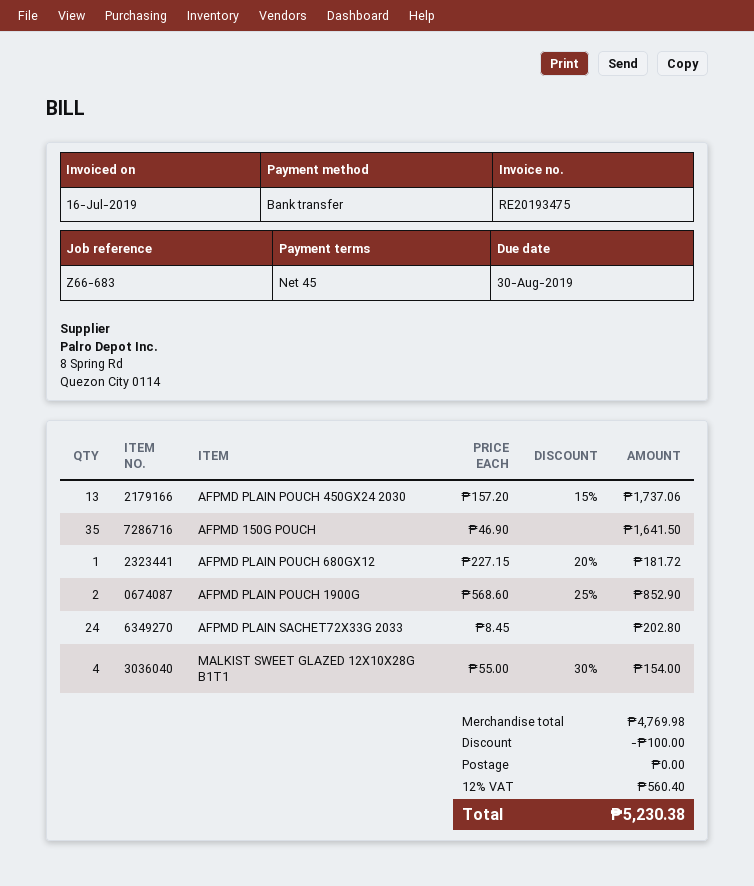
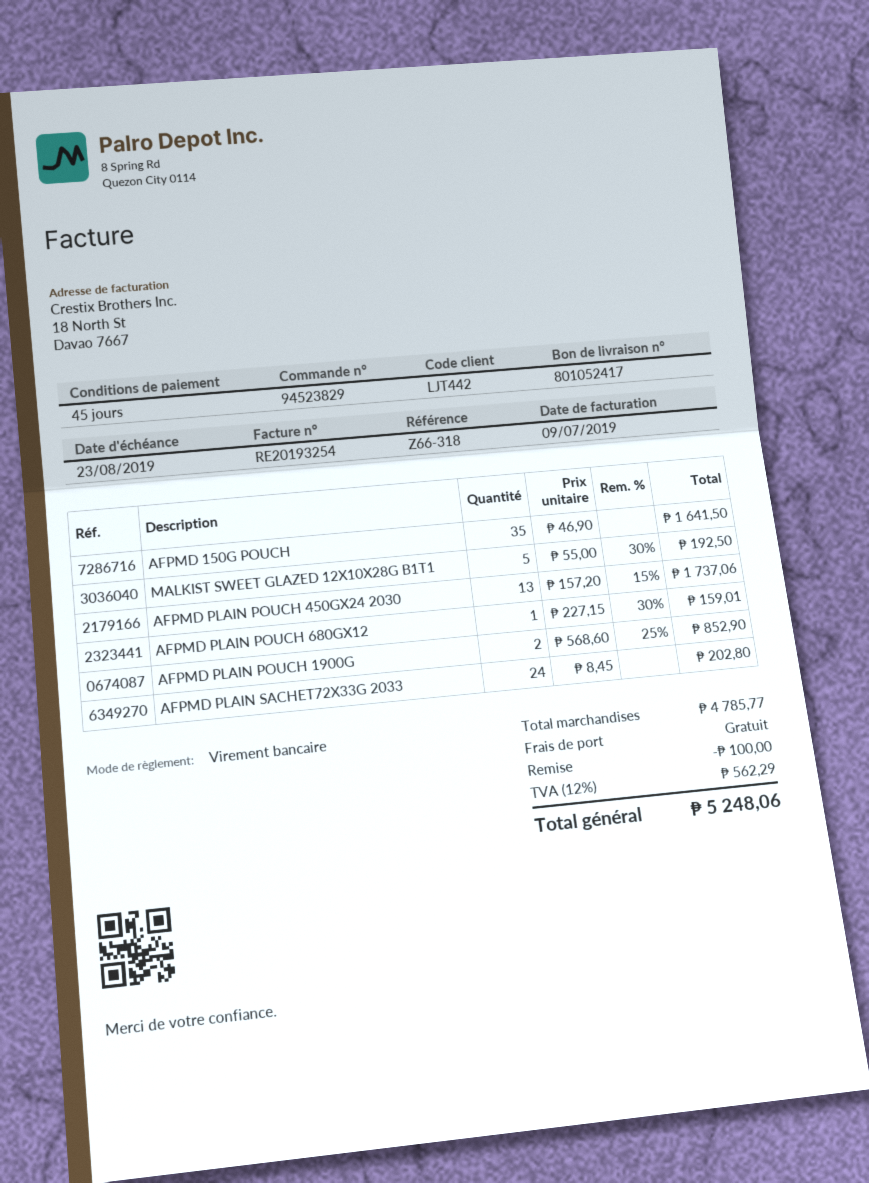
invoice number: RE20193475 -> RE20193254
invoice date: 2019-07-16 -> 2019-07-09
due date: 2019-08-30 -> 2019-08-23
reference: Z66-683 -> Z66-318
AFPMD PLAIN POUCH 680GX12: 1 x 227.15 - 20% = 181.72 -> 1 x 227.15 - 30% = 159.01
MALKIST SWEET GLAZED 12X10X28G B1T1: 4 x 55.00 - 30% = 154.00 -> 5 x 55.00 - 30% = 192.50
subtotal: 4769.98 -> 4785.77
tax: 12% = 560.40 -> 12% = 562.29
total: 5230.38 -> 5248.06

